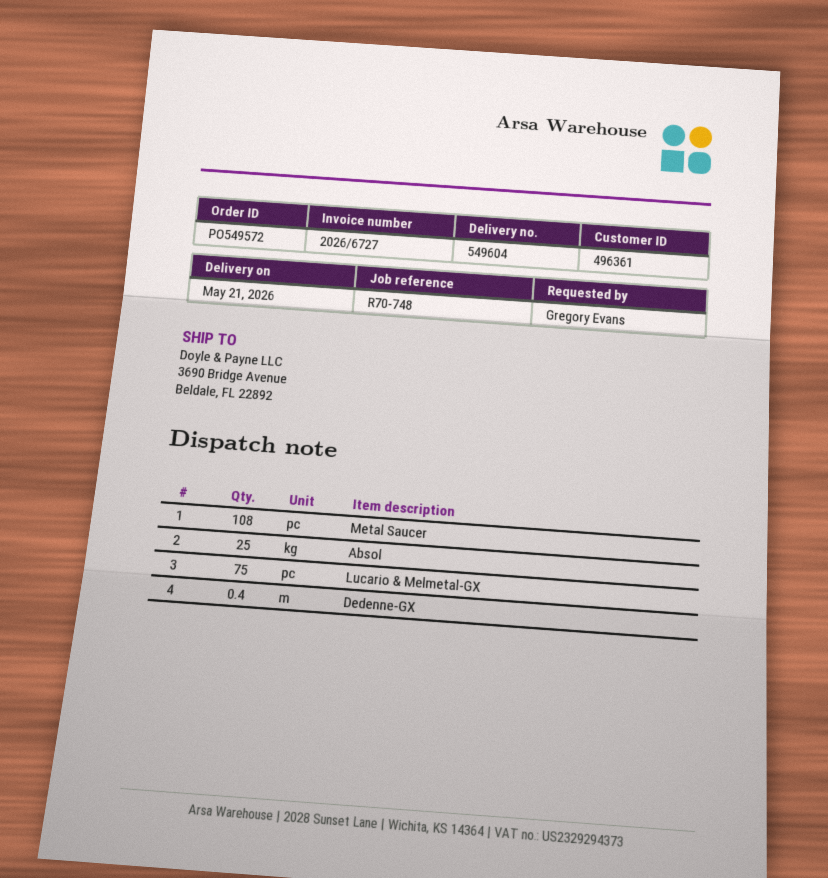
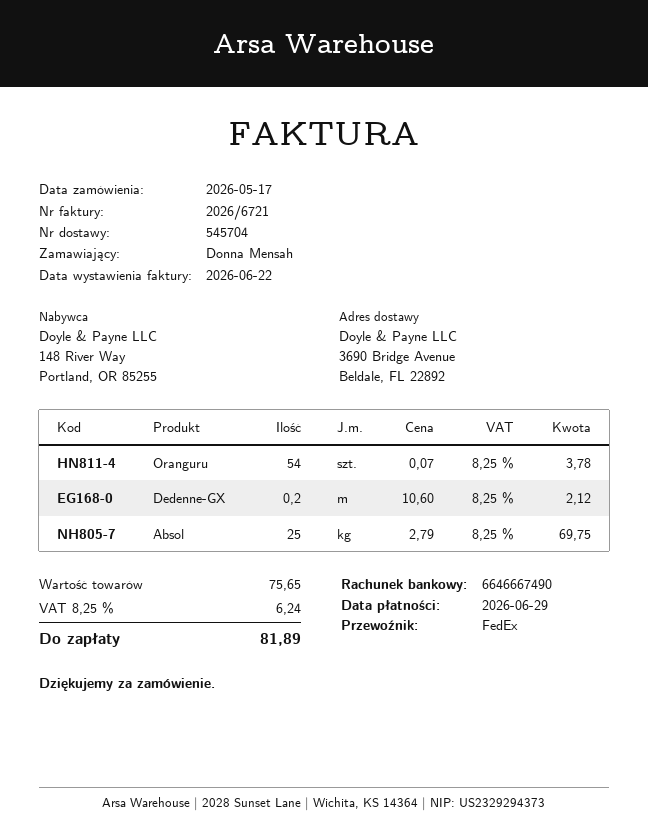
delivery note number: 549604 -> 545704
invoice number: 2026/6727 -> 2026/6721
ordered by: Gregory Evans -> Donna Mensah
Metal Saucer: 108 -> none
Lucario & Melmetal-GX: 75 -> none
Dedenne-GX: 0.4 -> 0.2
Oranguru: none -> 54

